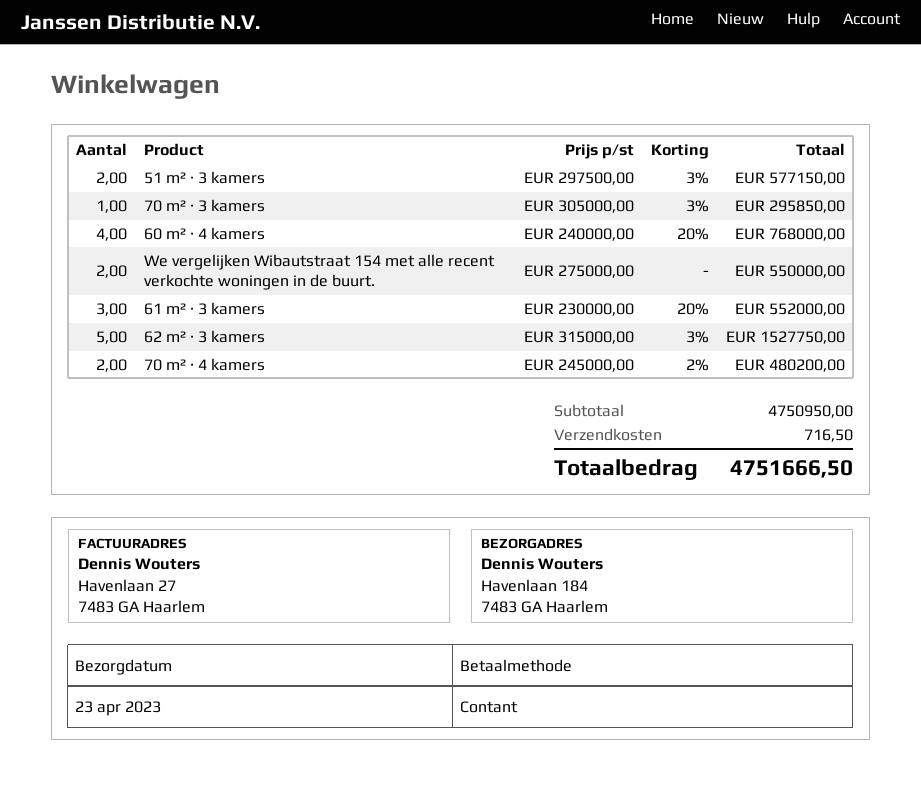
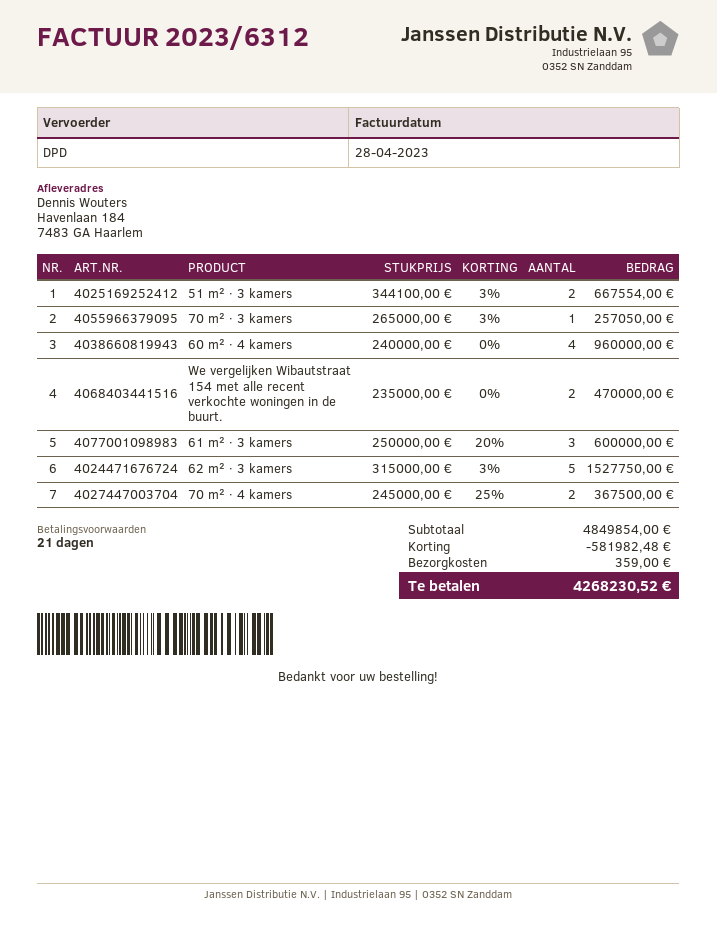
51 m² · 3 kamers: 2 x 297500.00 - 3% = 577150.00 -> 2 x 344100.00 - 3% = 667554.00
70 m² · 3 kamers: 1 x 305000.00 - 3% = 295850.00 -> 1 x 265000.00 - 3% = 257050.00
60 m² · 4 kamers: 4 x 240000.00 - 20% = 768000.00 -> 4 x 240000.00 = 960000.00
We vergelijken Wibautstraat 154 met alle recent verkochte woningen in de buurt.: 2 x 275000.00 = 550000.00 -> 2 x 235000.00 = 470000.00
61 m² · 3 kamers: 3 x 230000.00 - 20% = 552000.00 -> 3 x 250000.00 - 20% = 600000.00
70 m² · 4 kamers: 2 x 245000.00 - 2% = 480200.00 -> 2 x 245000.00 - 25% = 367500.00
subtotal: 4750950.00 -> 4849854.00
discount: none -> 581982.48
shipping: 716.50 -> 359.00
total: 4751666.50 -> 4268230.52

